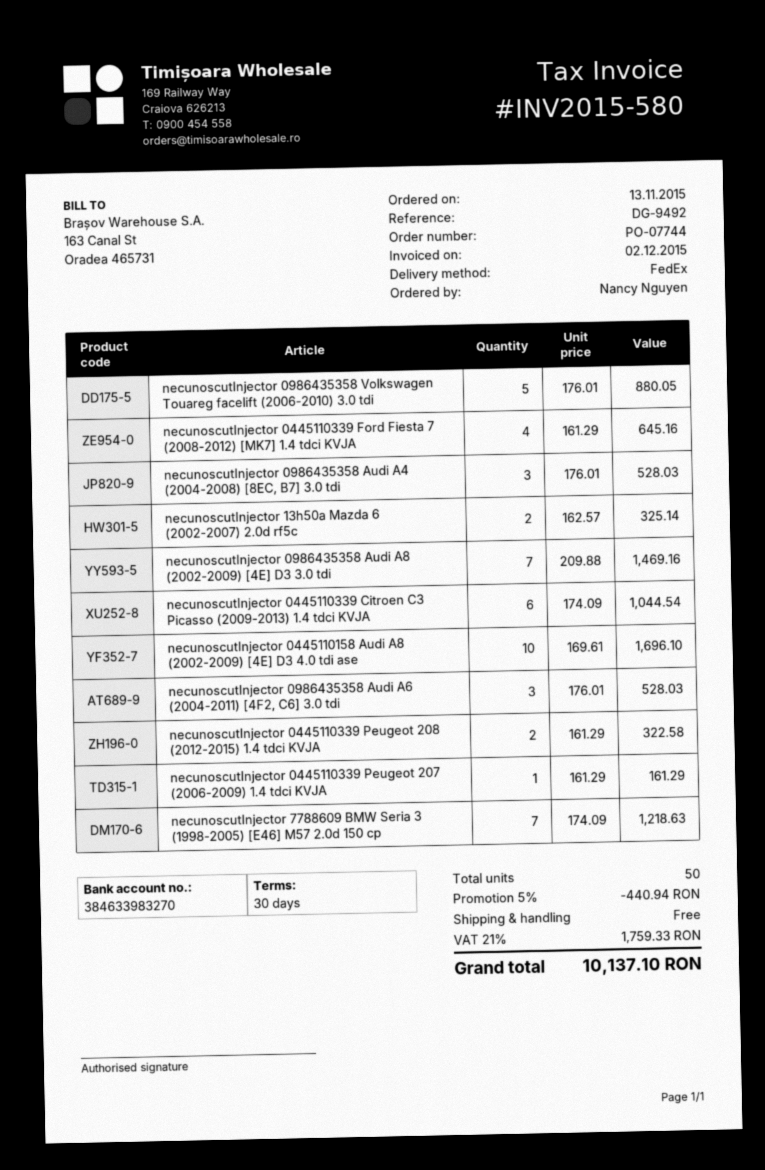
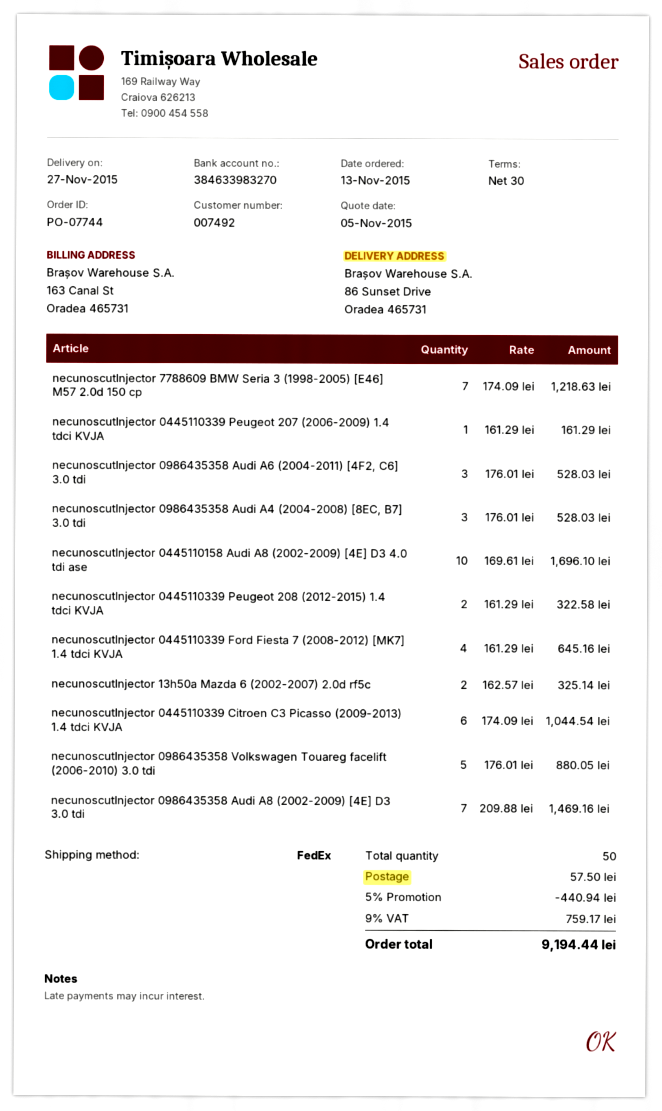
shipping: 0.00 -> 57.50
tax: 21% = 1759.33 -> 9% = 759.17
total: 10137.10 -> 9194.44

